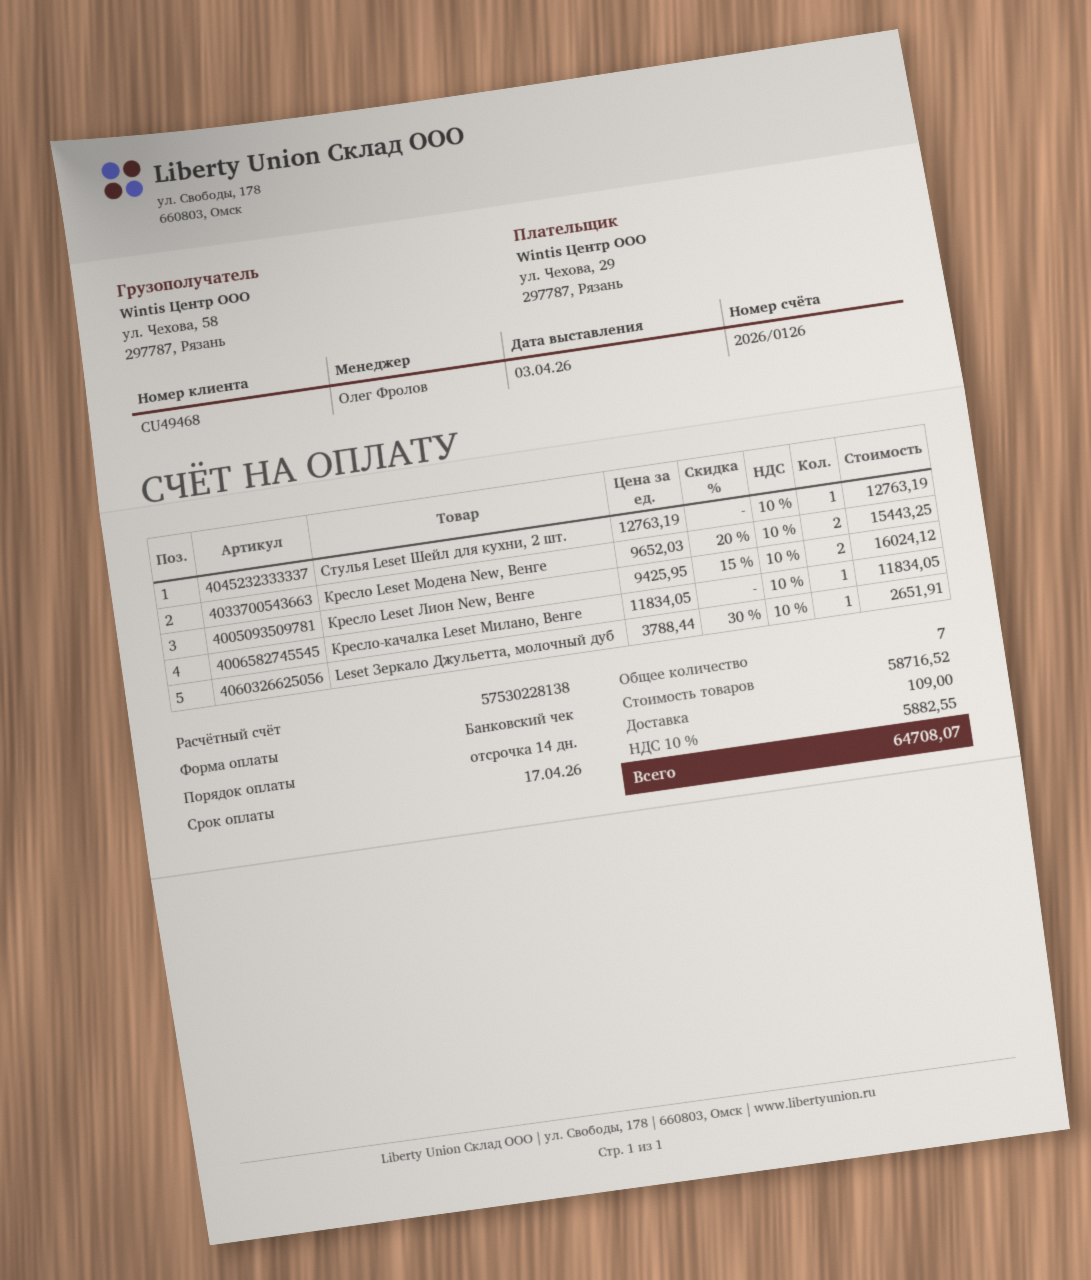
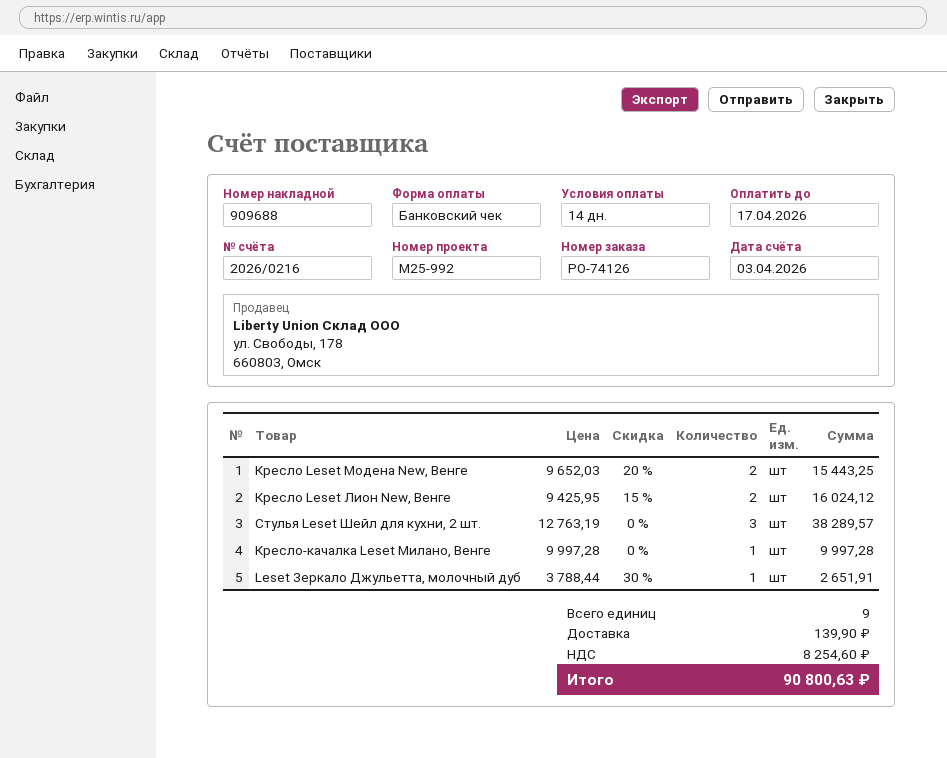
invoice number: 2026/0126 -> 2026/0216
Стулья Leset Шейл для кухни, 2 шт.: 1 x 12763.19 = 12763.19 -> 3 x 12763.19 = 38289.57
Кресло-качалка Leset Милано, Венге: 1 x 11834.05 = 11834.05 -> 1 x 9997.28 = 9997.28
total quantity: 7 -> 9
shipping: 109.00 -> 139.90
tax: 5882.55 -> 8254.60
total: 64708.07 -> 90800.63

